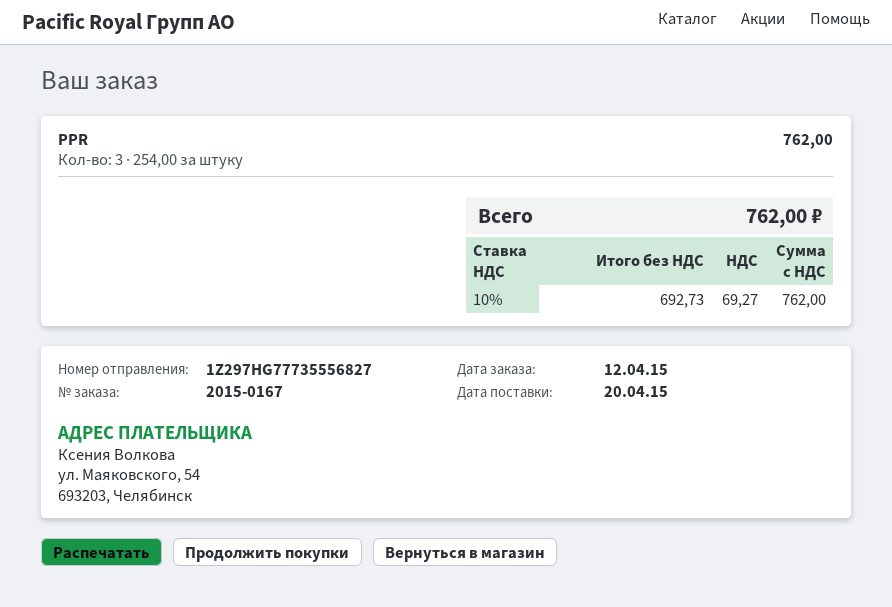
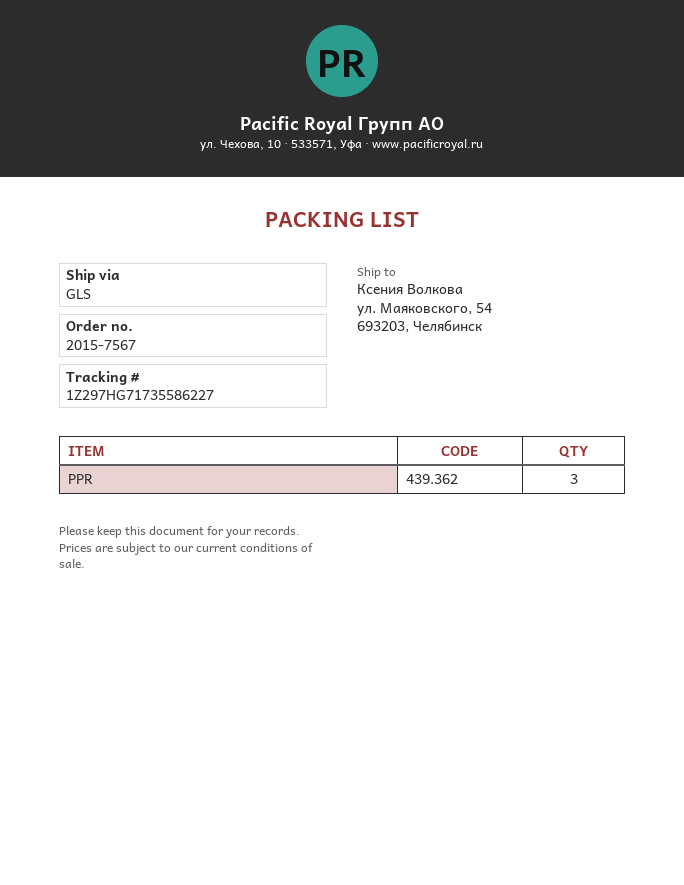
order number: 2015-0167 -> 2015-7567
tracking number: 1Z297HG77735556827 -> 1Z297HG71735586227

